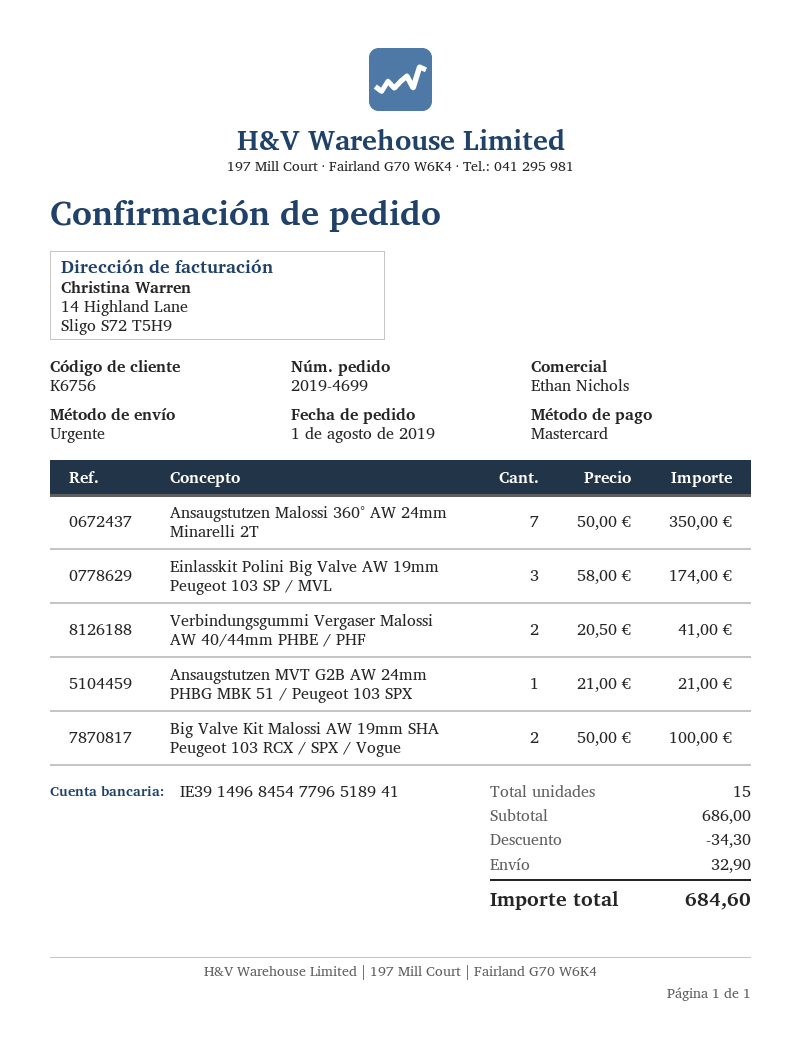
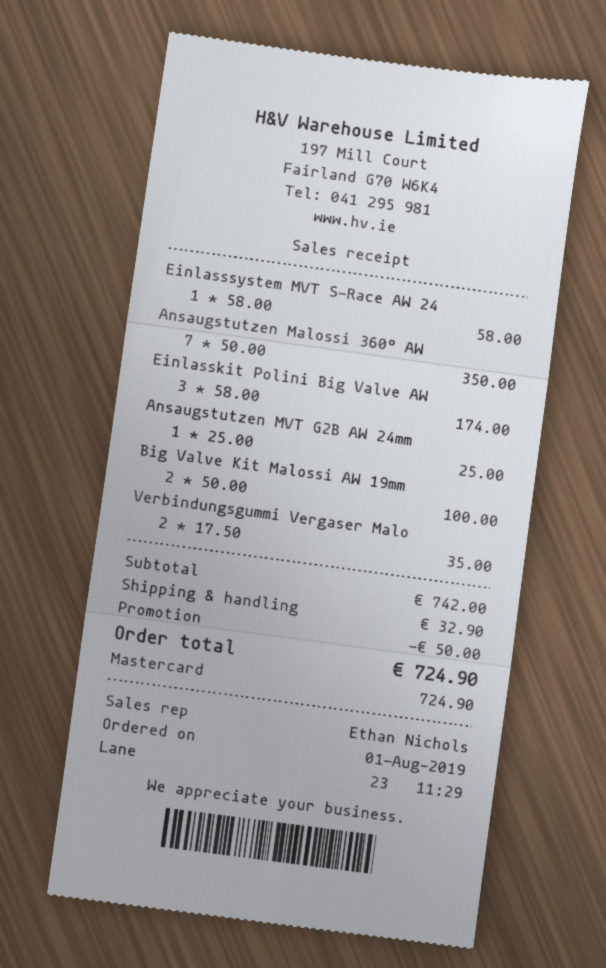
Verbindungsgummi Vergaser Malossi AW 40/44mm PHBE / PHF: 2 x 20.50 = 41.00 -> 2 x 17.50 = 35.00
Ansaugstutzen MVT G2B AW 24mm PHBG MBK 51 / Peugeot 103 SPX: 1 x 21.00 = 21.00 -> 1 x 25.00 = 25.00
Einlasssystem MVT S-Race AW 24: none -> 1 x 58.00 = 58.00
subtotal: 686.00 -> 742.00
discount: 34.30 -> 50.00
total: 684.60 -> 724.90

